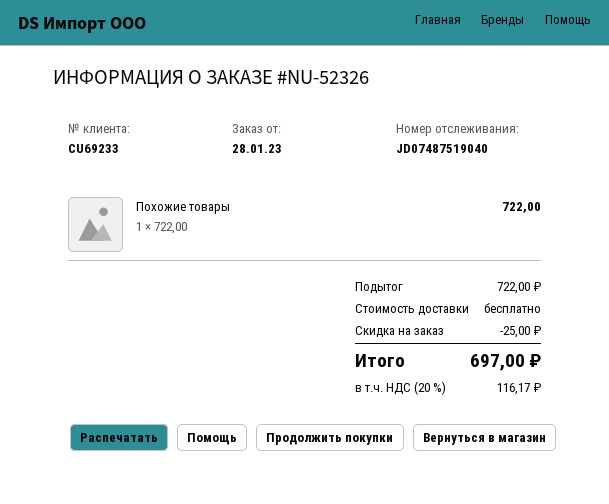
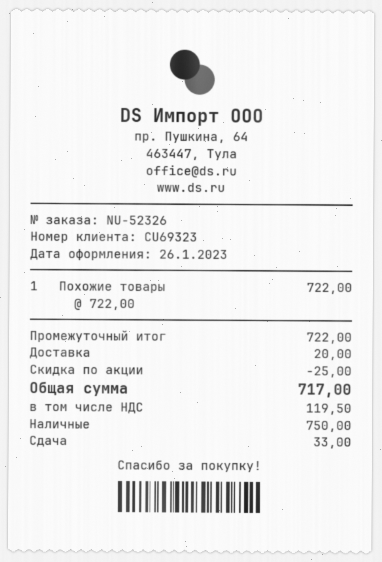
order date: 2023-01-28 -> 2023-01-26
customer number: CU69233 -> CU69323
shipping: 0.00 -> 20.00
tax: 116.17 -> 119.50
total: 697.00 -> 717.00

